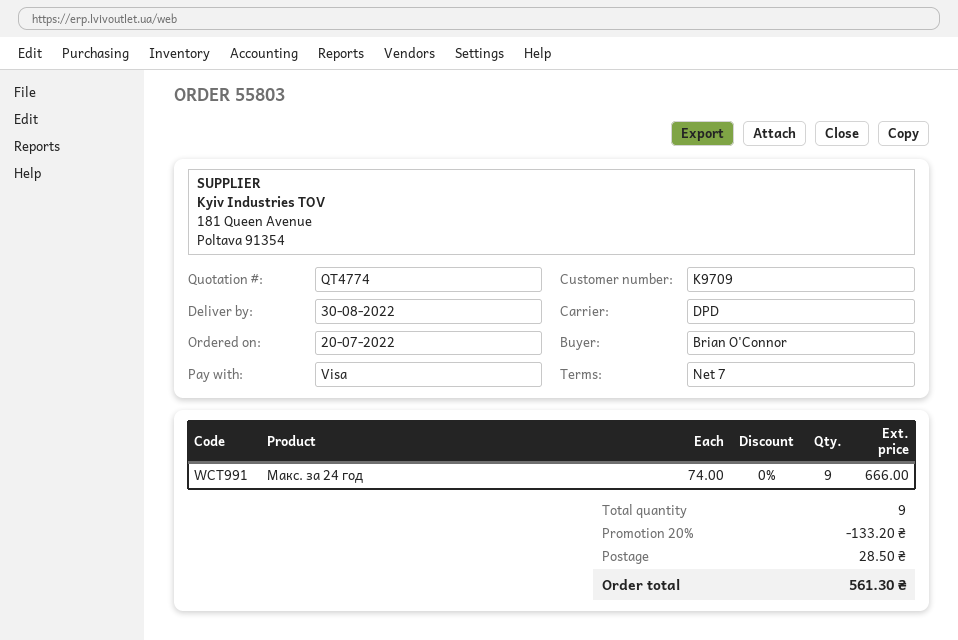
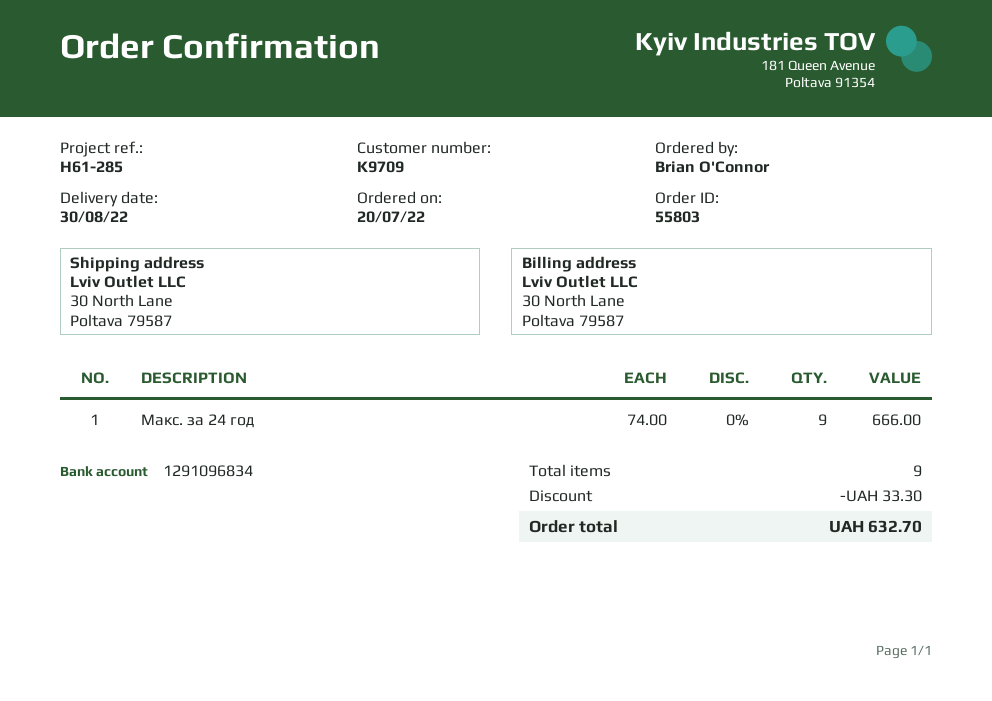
discount: 133.20 -> 33.30
shipping: 28.50 -> none
total: 561.30 -> 632.70

